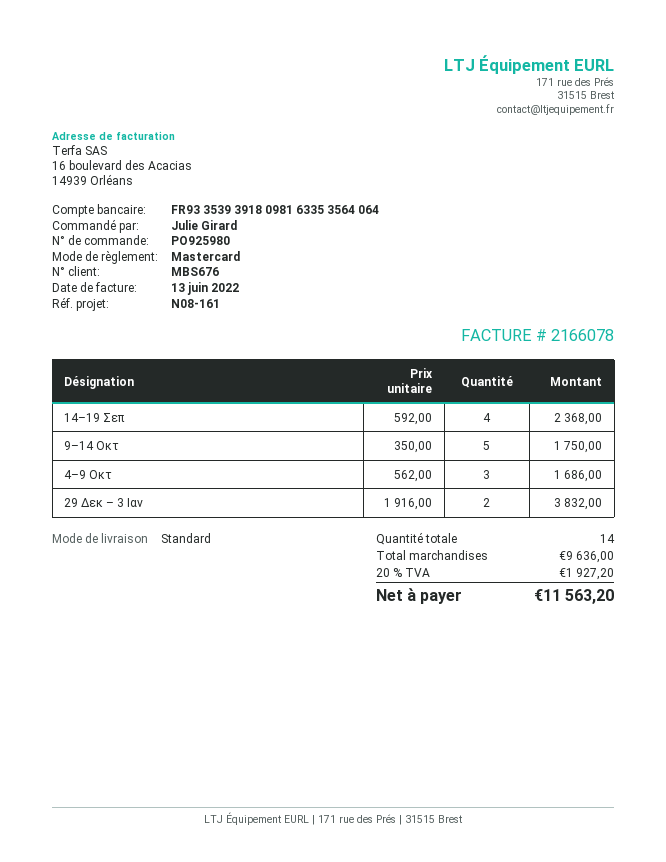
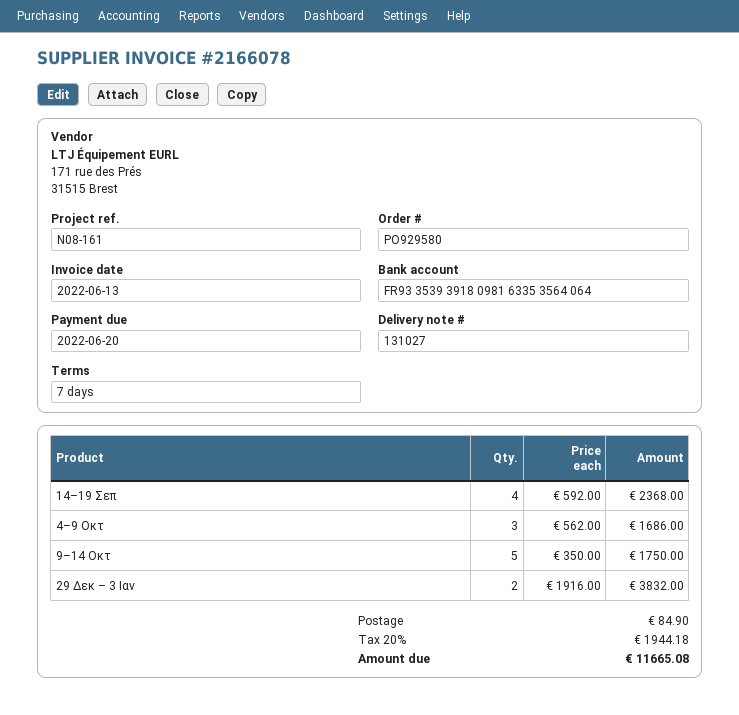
order number: PO925980 -> PO929580
shipping: none -> 84.90
tax: 20% = 1927.20 -> 20% = 1944.18
total: 11563.20 -> 11665.08

